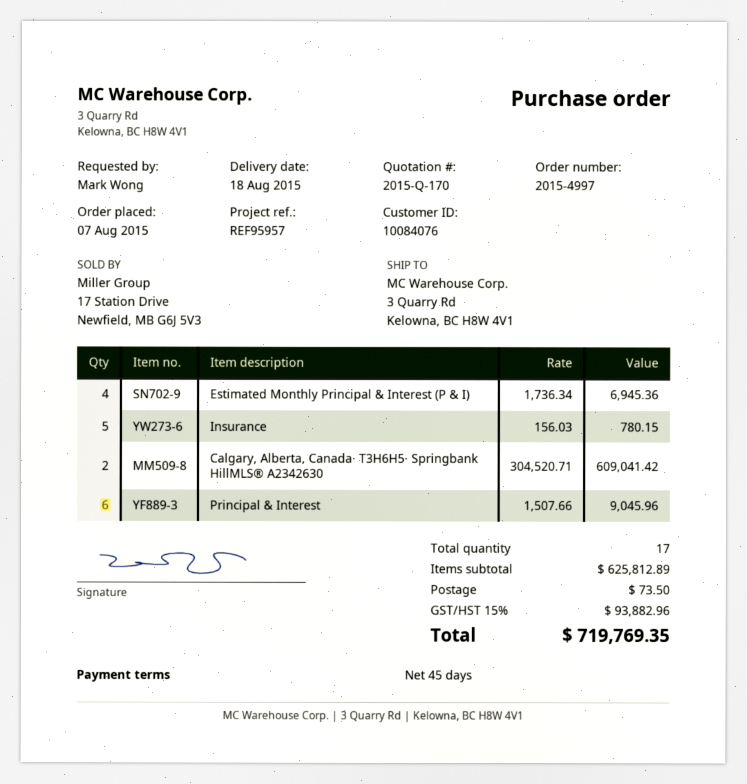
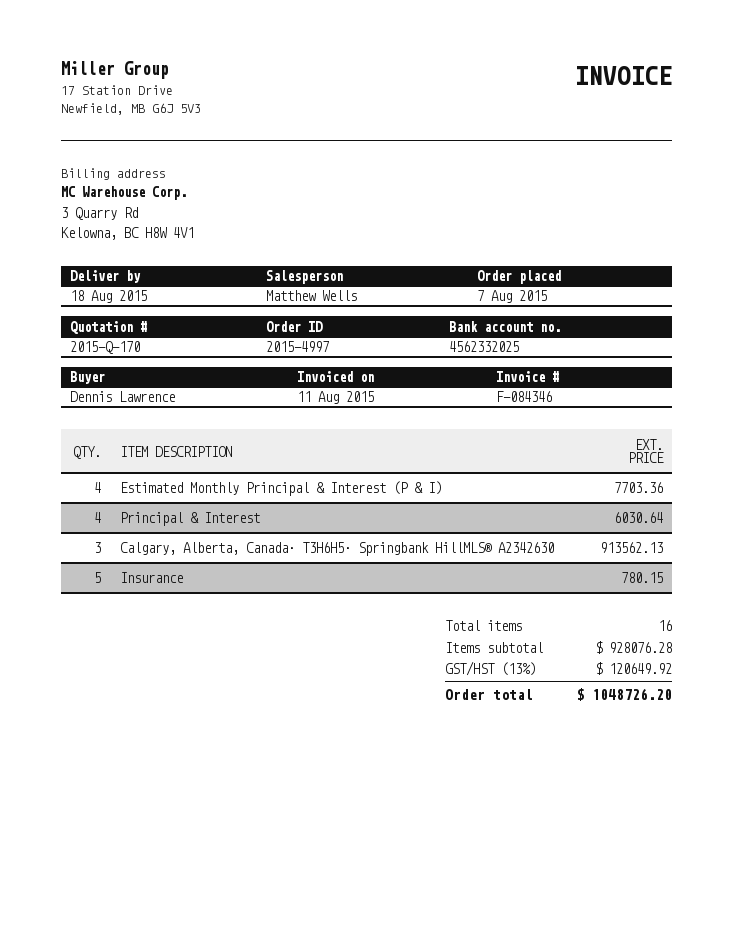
ordered by: Mark Wong -> Dennis Lawrence
Estimated Monthly Principal & Interest (P & I): 4 for 6945.36 -> 4 for 7703.36
Calgary, Alberta, Canada· T3H6H5· Springbank HillMLS® A2342630: 2 for 609041.42 -> 3 for 913562.13
Principal & Interest: 6 for 9045.96 -> 4 for 6030.64
total quantity: 17 -> 16
subtotal: 625812.89 -> 928076.28
shipping: 73.50 -> none
tax: 15% = 93882.96 -> 13% = 120649.92
total: 719769.35 -> 1048726.20

